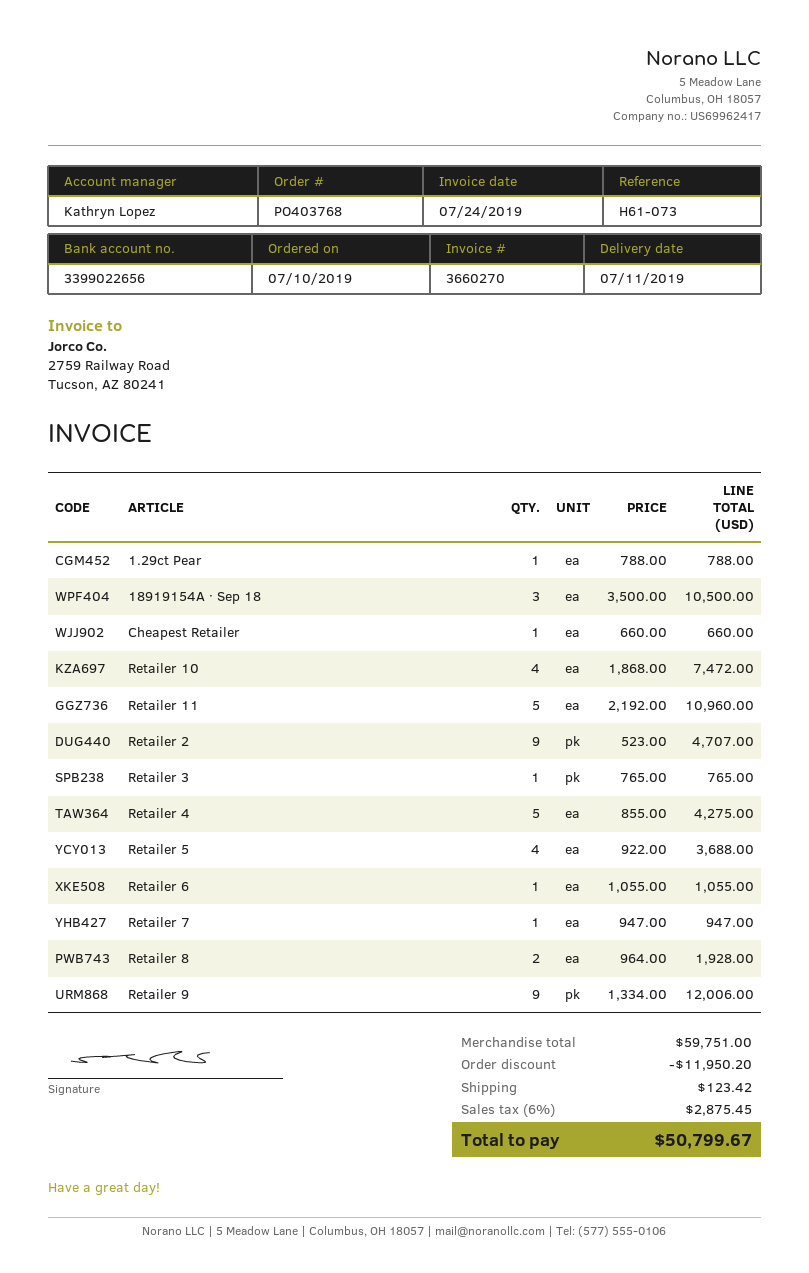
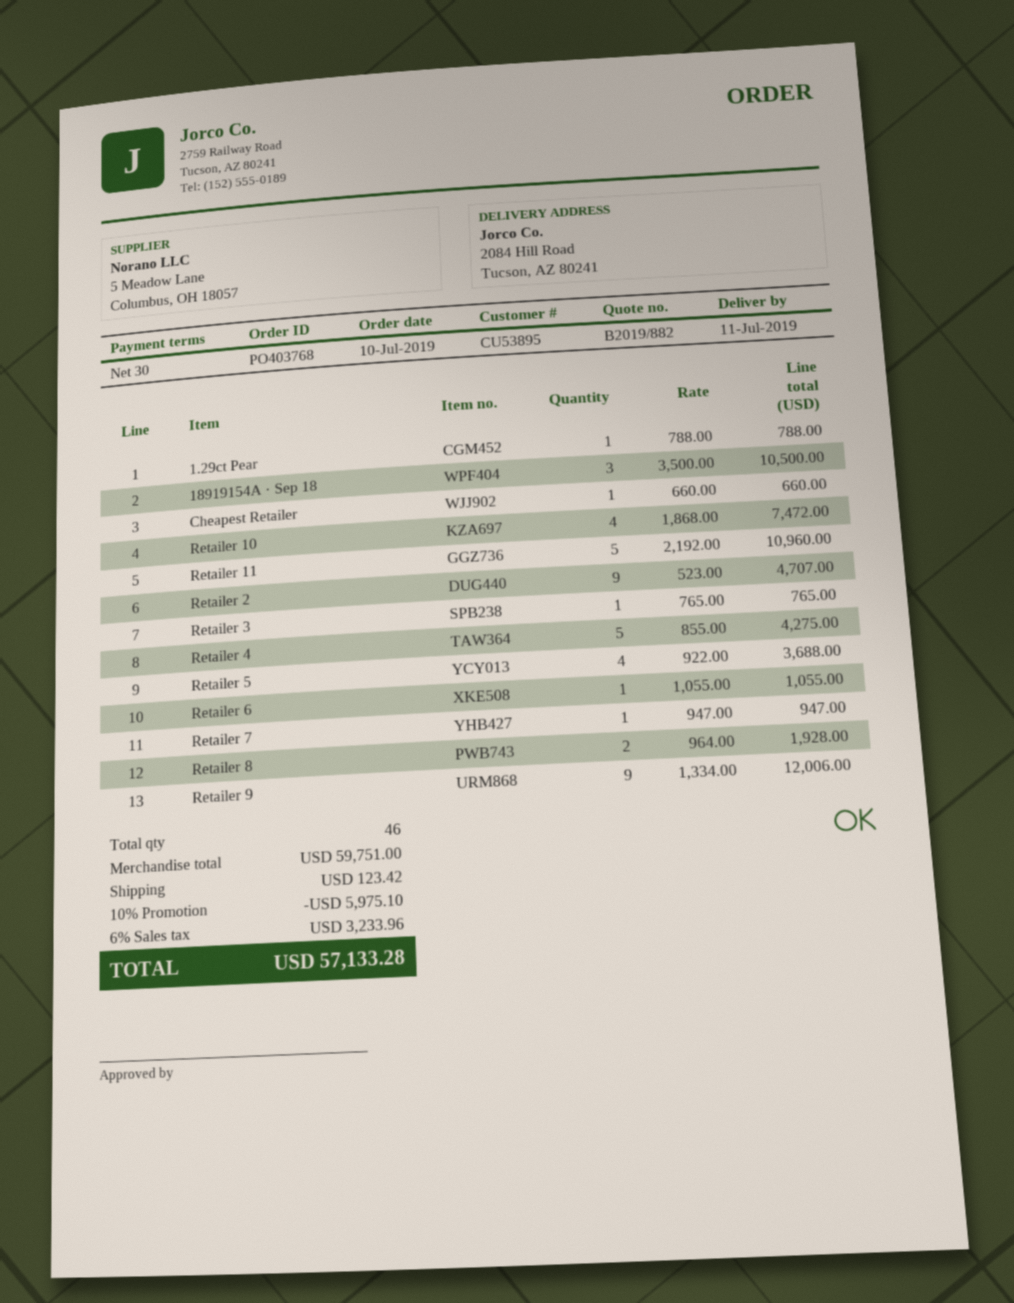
discount: 11950.20 -> 5975.10
tax: 6% = 2875.45 -> 6% = 3233.96
total: 50799.67 -> 57133.28

